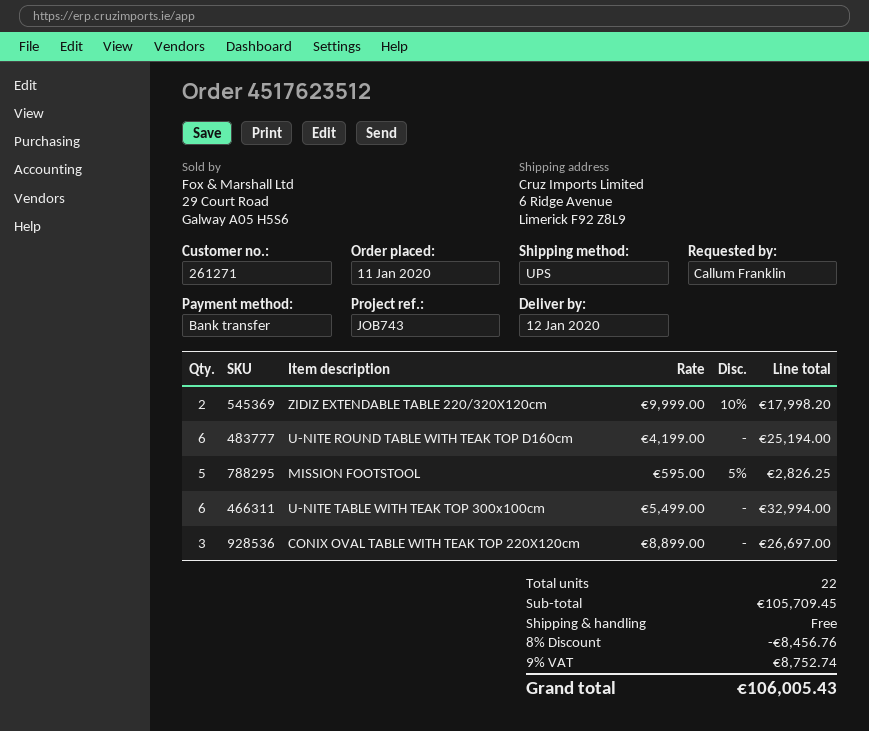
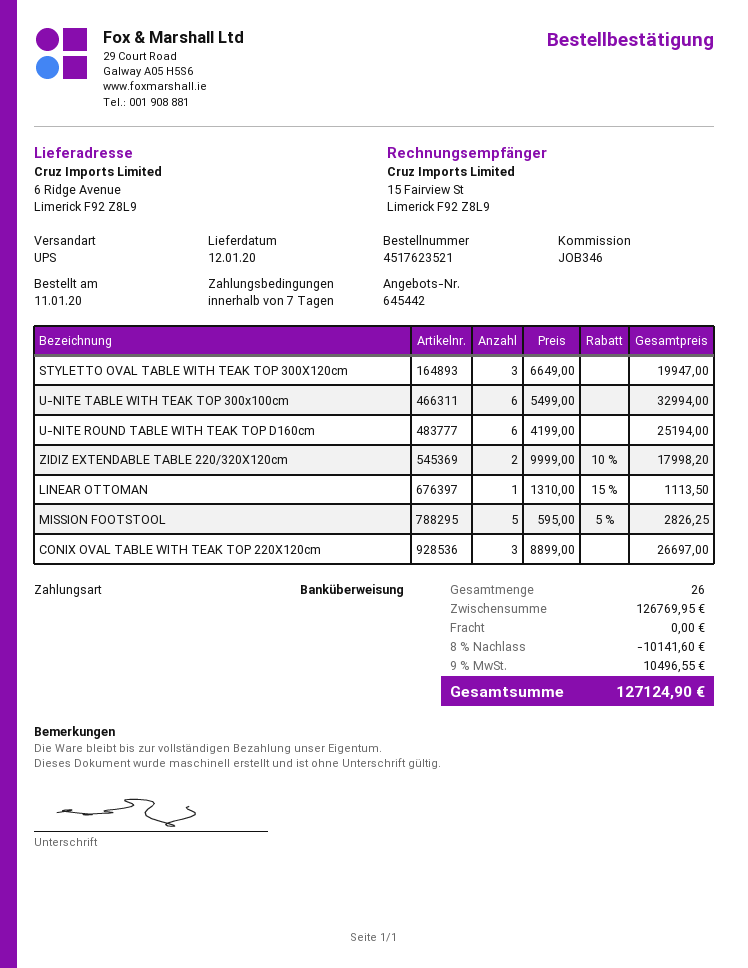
order number: 4517623512 -> 4517623521
reference: JOB743 -> JOB346
STYLETTO OVAL TABLE WITH TEAK TOP 300X120cm: none -> 3 x 6649.00 = 19947.00
LINEAR OTTOMAN: none -> 1 x 1310.00 - 15% = 1113.50
total quantity: 22 -> 26
subtotal: 105709.45 -> 126769.95
discount: 8% = 8456.76 -> 8% = 10141.60
tax: 9% = 8752.74 -> 9% = 10496.55
total: 106005.43 -> 127124.90

